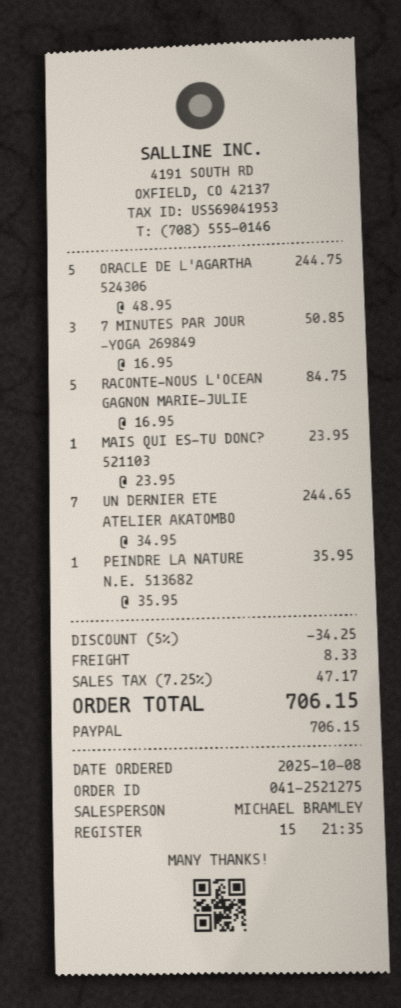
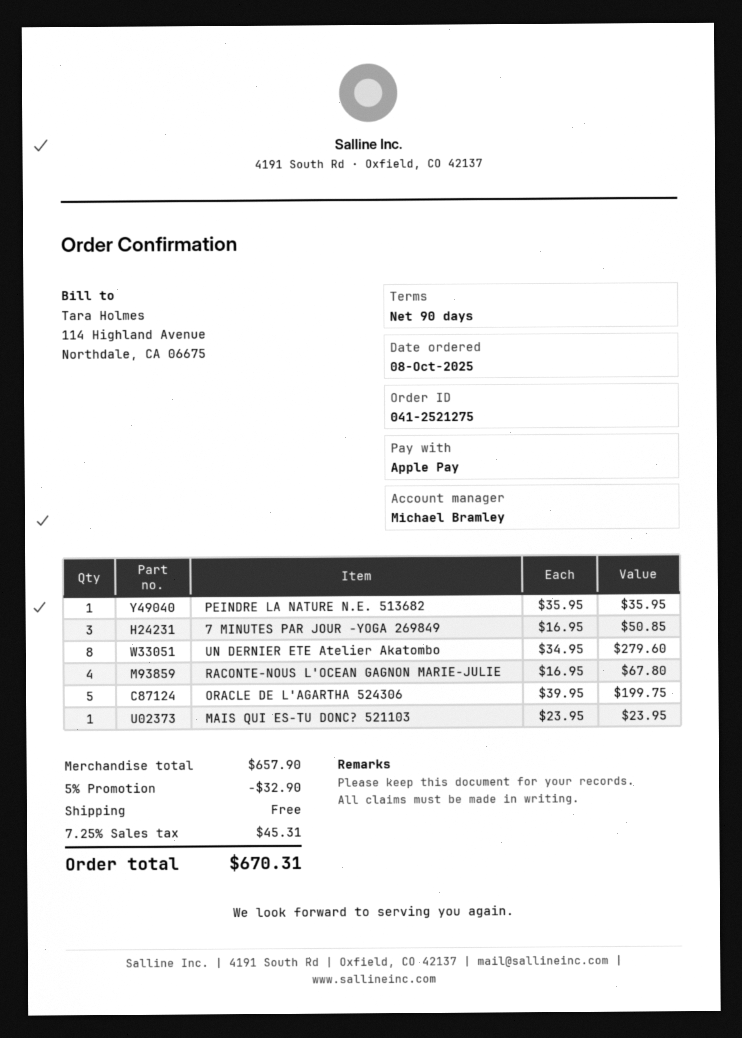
payment method: PayPal -> Apple Pay
ORACLE DE L'AGARTHA 524306: 5 x 48.95 = 244.75 -> 5 x 39.95 = 199.75
RACONTE-NOUS L'OCEAN GAGNON MARIE-JULIE: 5 x 16.95 = 84.75 -> 4 x 16.95 = 67.80
UN DERNIER ETE ATELIER AKATOMBO: 7 x 34.95 = 244.65 -> 8 x 34.95 = 279.60
discount: 5% = 34.25 -> 5% = 32.90
shipping: 8.33 -> 0.00
tax: 7.25% = 47.17 -> 7.25% = 45.31
total: 706.15 -> 670.31

